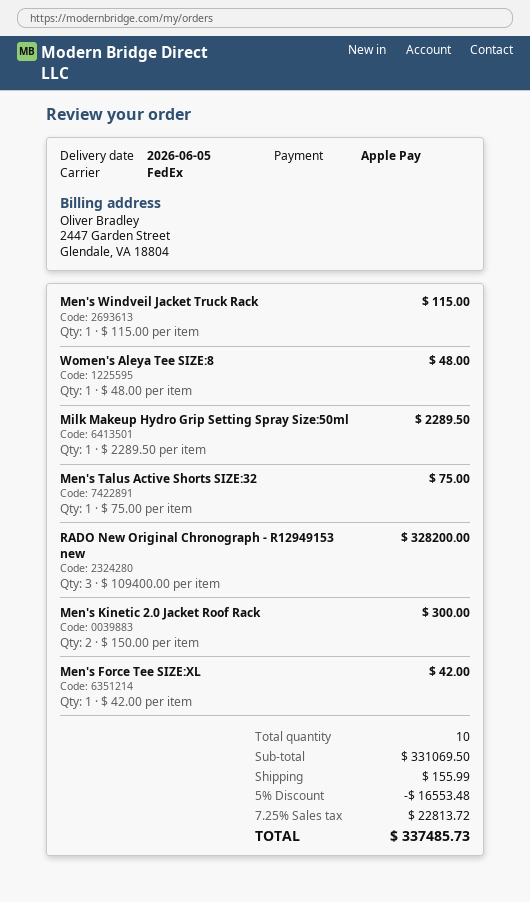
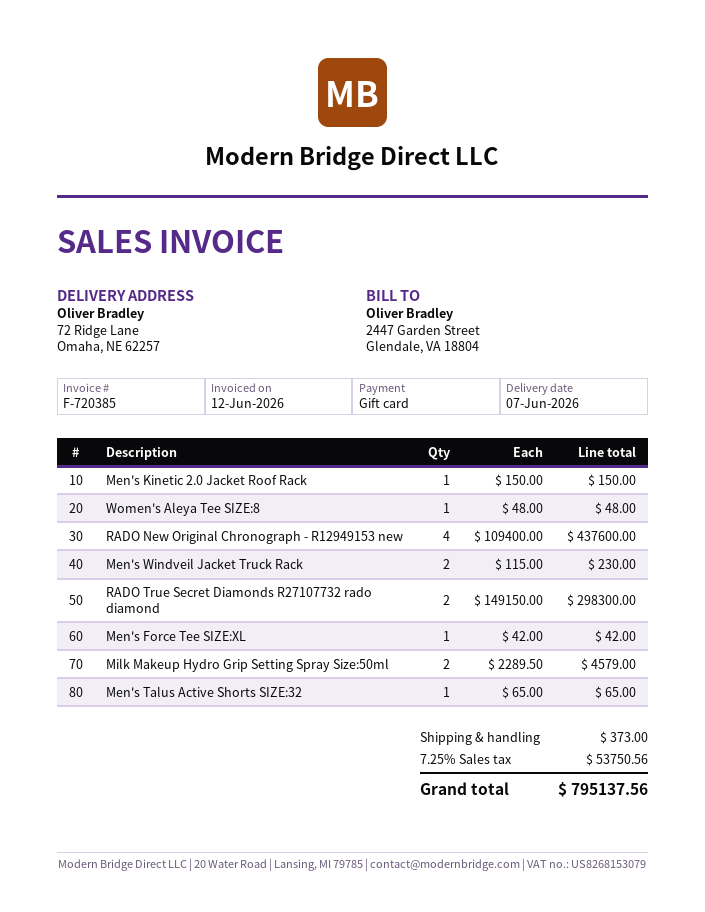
delivery date: 2026-06-05 -> 2026-06-07
payment method: Apple Pay -> gift card
Men's Windveil Jacket Truck Rack: 1 x 115.00 = 115.00 -> 2 x 115.00 = 230.00
Milk Makeup Hydro Grip Setting Spray Size:50ml: 1 x 2289.50 = 2289.50 -> 2 x 2289.50 = 4579.00
Men's Talus Active Shorts SIZE:32: 1 x 75.00 = 75.00 -> 1 x 65.00 = 65.00
RADO New Original Chronograph - R12949153 new: 3 x 109400.00 = 328200.00 -> 4 x 109400.00 = 437600.00
Men's Kinetic 2.0 Jacket Roof Rack: 2 x 150.00 = 300.00 -> 1 x 150.00 = 150.00
RADO True Secret Diamonds R27107732 rado diamond: none -> 2 x 149150.00 = 298300.00
discount: 5% = 16553.48 -> none
shipping: 155.99 -> 373.00
tax: 7.25% = 22813.72 -> 7.25% = 53750.56
total: 337485.73 -> 795137.56

